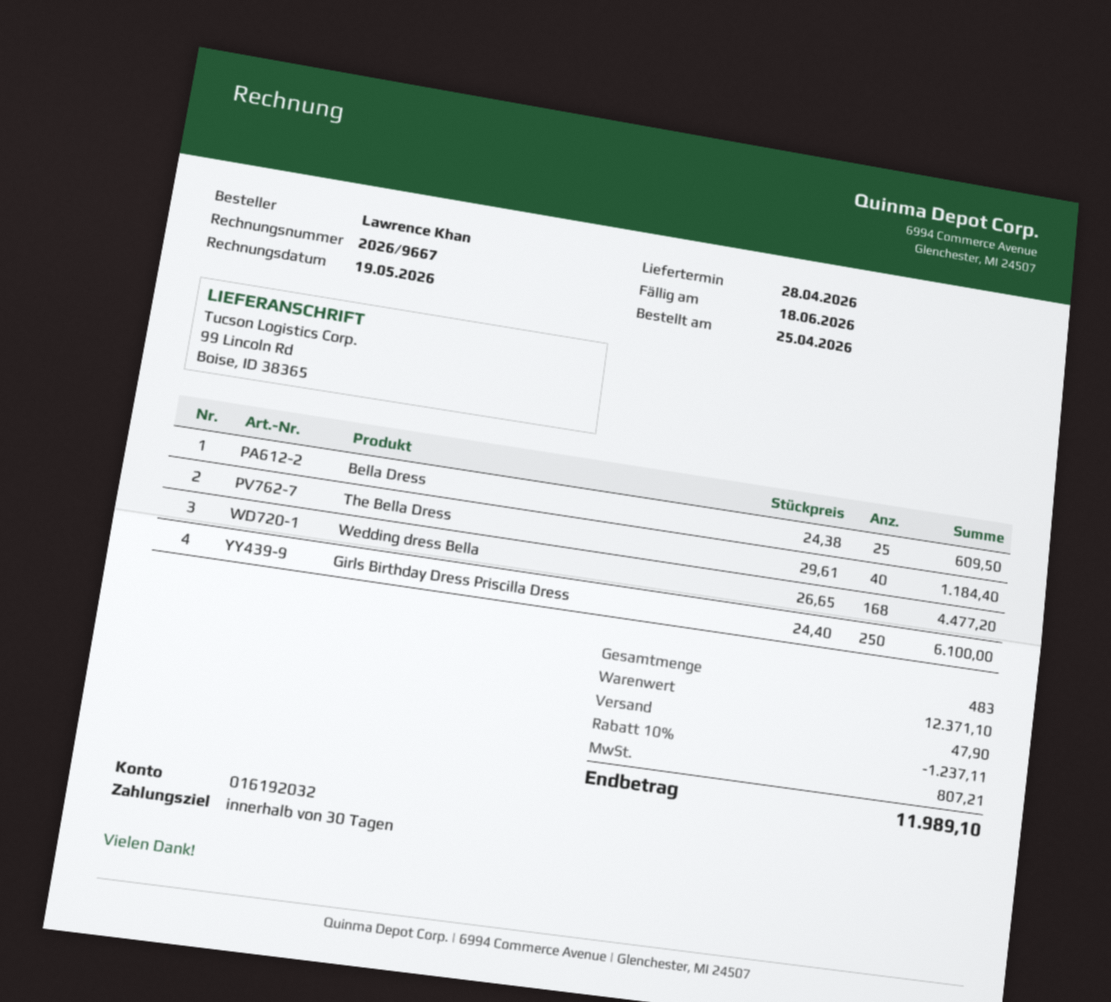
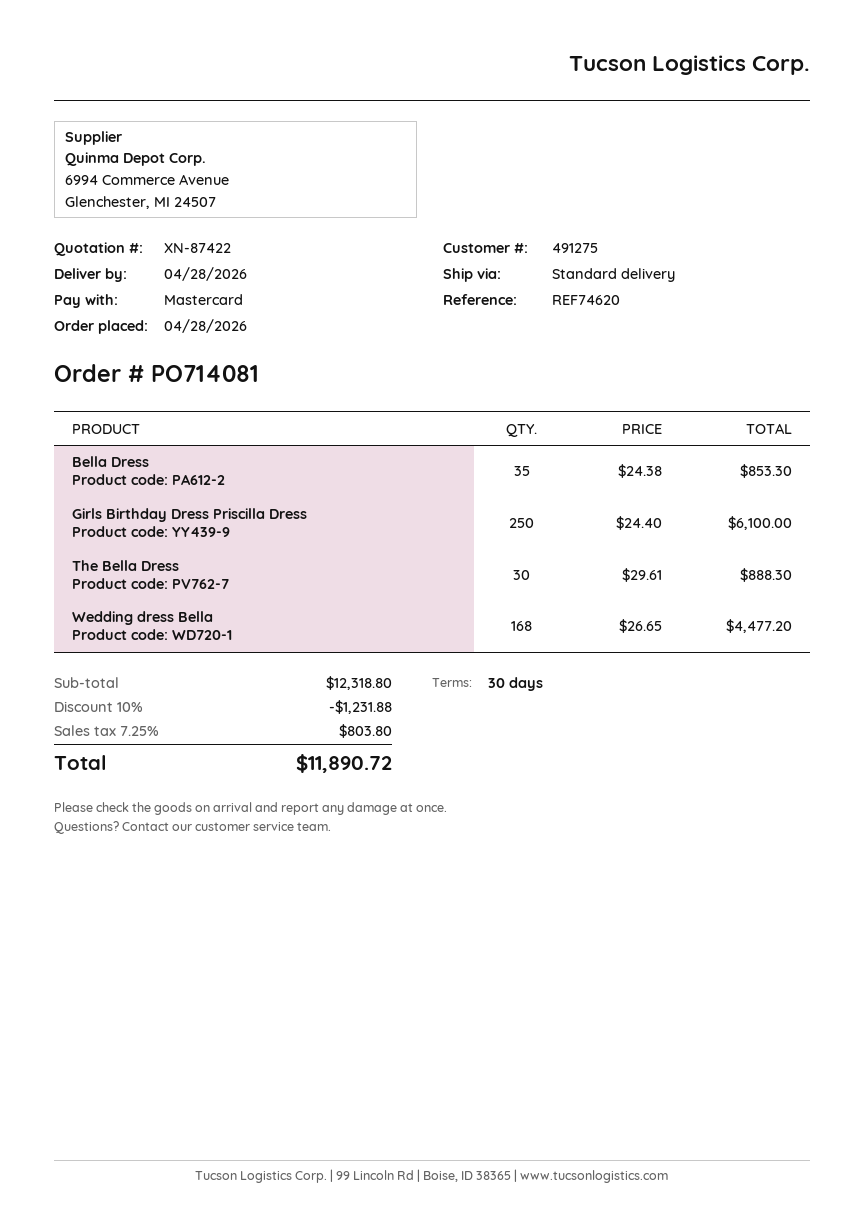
order date: 2026-04-25 -> 2026-04-28
Bella Dress: 25 x 24.38 = 609.50 -> 35 x 24.38 = 853.30
The Bella Dress: 40 x 29.61 = 1184.40 -> 30 x 29.61 = 888.30
subtotal: 12371.10 -> 12318.80
discount: 10% = 1237.11 -> 10% = 1231.88
shipping: 47.90 -> none
tax: 807.21 -> 803.80
total: 11989.10 -> 11890.72

